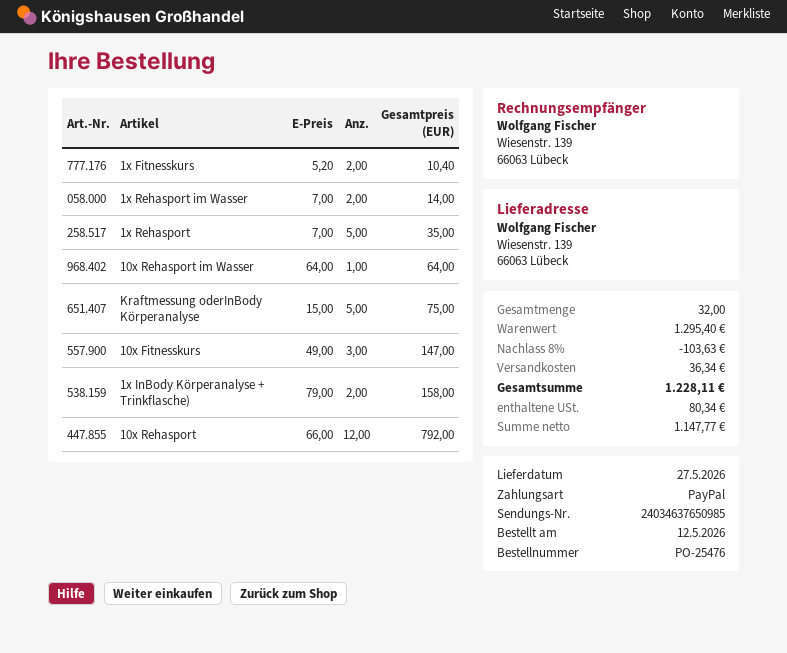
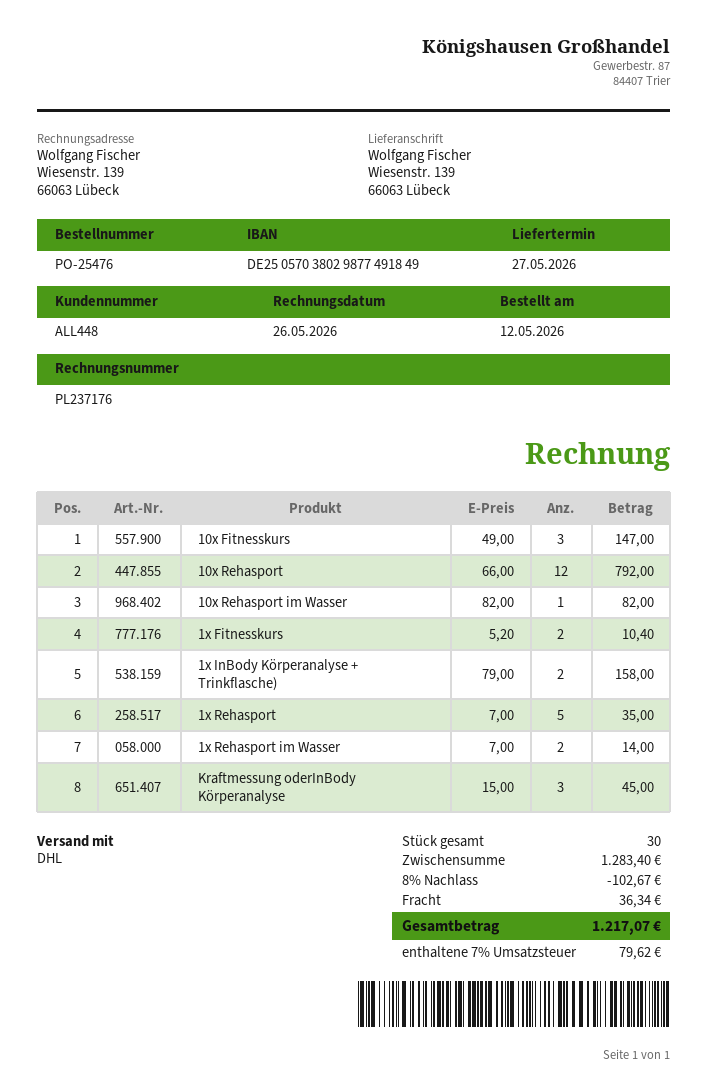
10x Rehasport im Wasser: 1 x 64.00 = 64.00 -> 1 x 82.00 = 82.00
Kraftmessung oderInBody Körperanalyse: 5 x 15.00 = 75.00 -> 3 x 15.00 = 45.00
total quantity: 32 -> 30
subtotal: 1295.40 -> 1283.40
discount: 8% = 103.63 -> 8% = 102.67
tax: 80.34 -> 79.62
total: 1228.11 -> 1217.07

